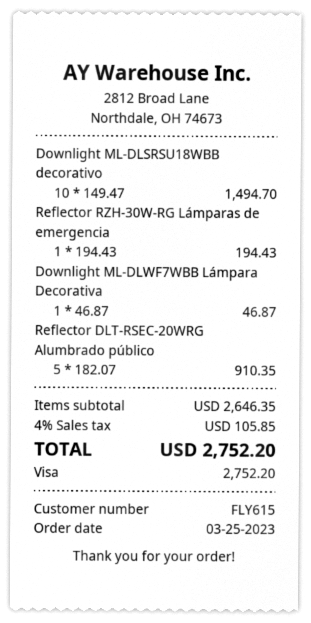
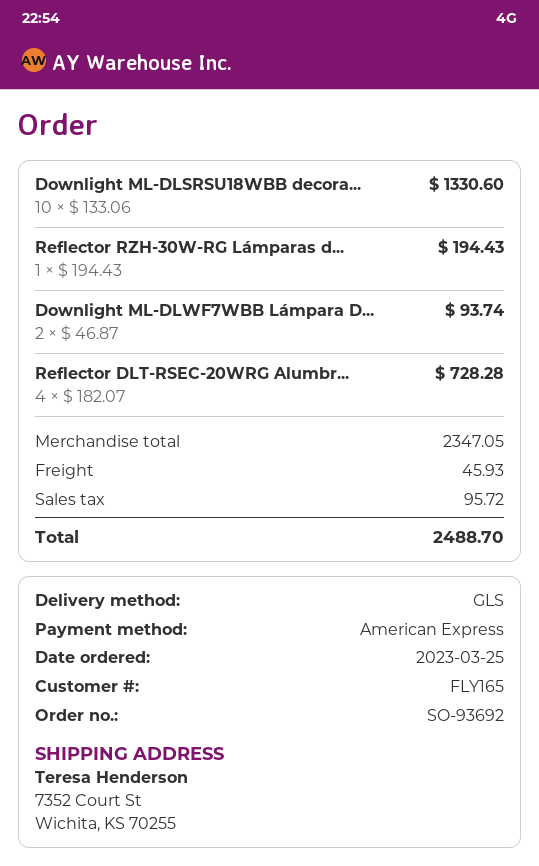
customer number: FLY615 -> FLY165
payment method: Visa -> American Express
Downlight ML-DLSRSU18WBB decorativo: 10 x 149.47 = 1494.70 -> 10 x 133.06 = 1330.60
Downlight ML-DLWF7WBB Lámpara Decorativa: 1 x 46.87 = 46.87 -> 2 x 46.87 = 93.74
Reflector DLT-RSEC-20WRG Alumbrado público: 5 x 182.07 = 910.35 -> 4 x 182.07 = 728.28
subtotal: 2646.35 -> 2347.05
shipping: none -> 45.93
tax: 105.85 -> 95.72
total: 2752.20 -> 2488.70

